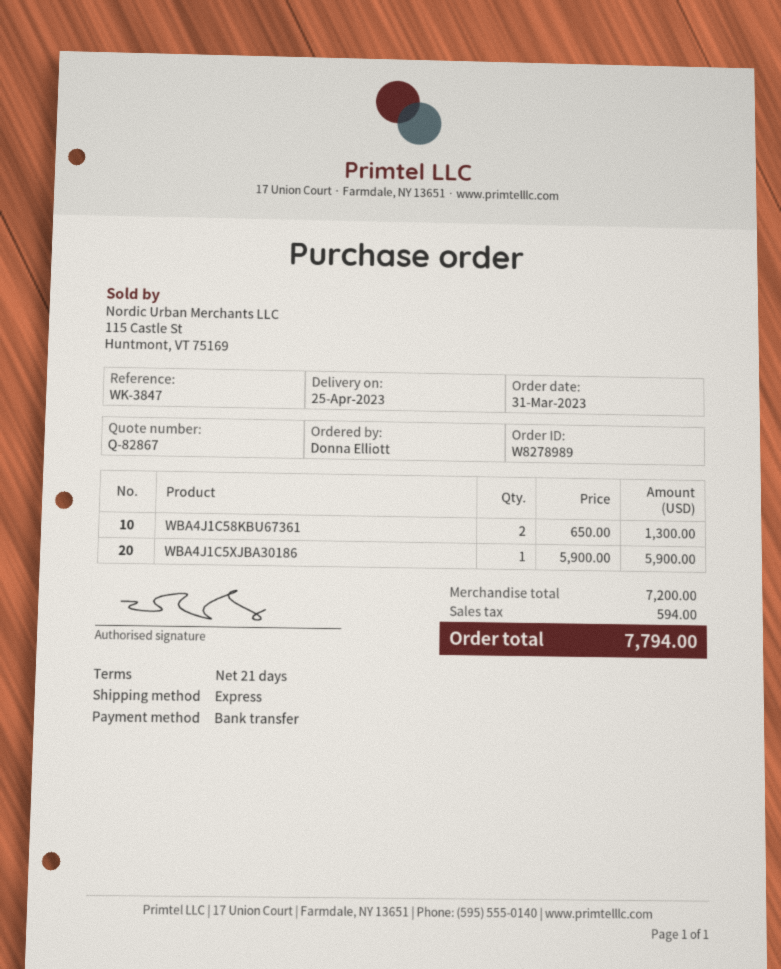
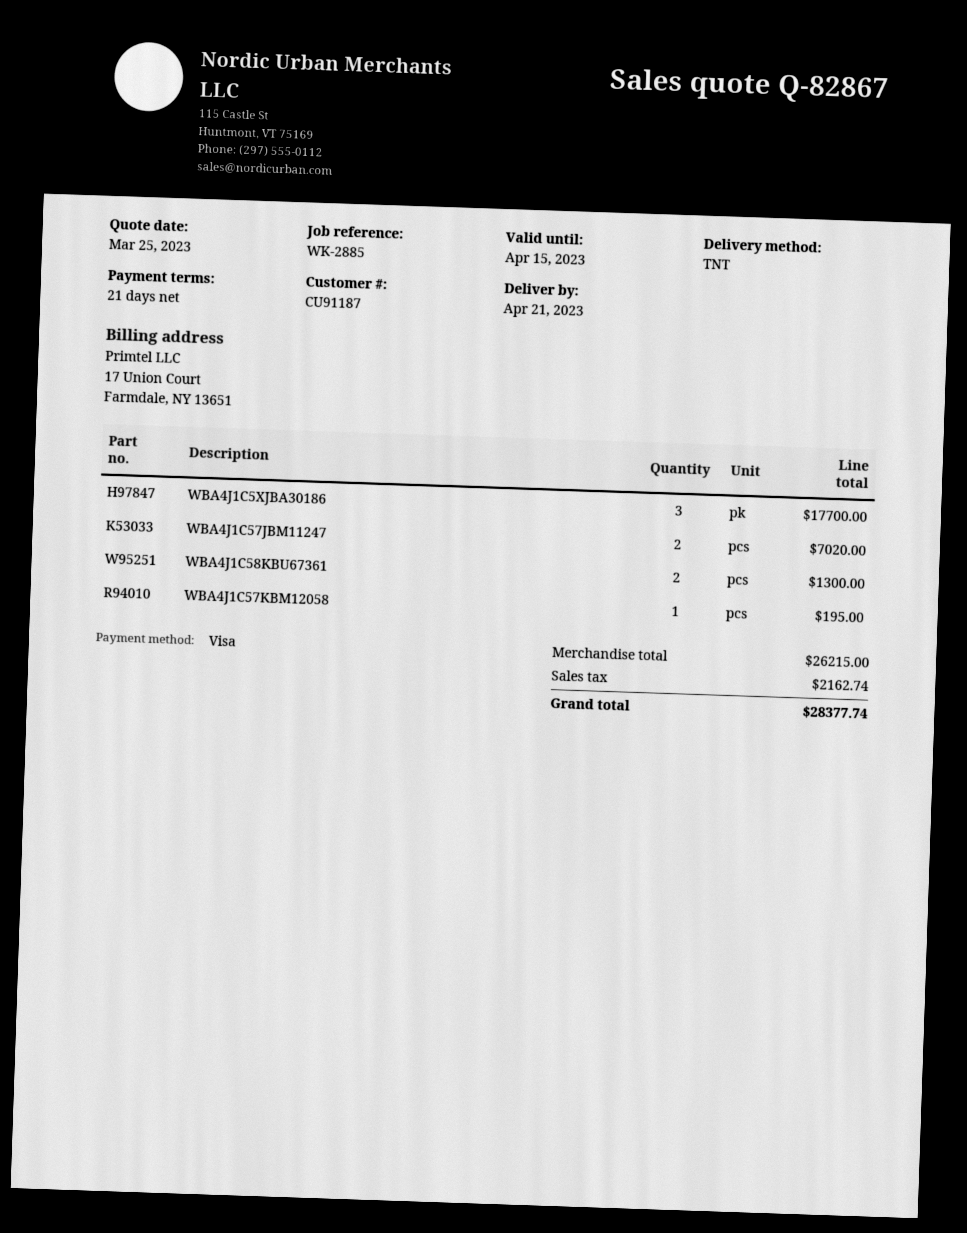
delivery date: 2023-04-25 -> 2023-04-21
reference: WK-3847 -> WK-2885
payment method: bank transfer -> Visa
shipping method: express -> TNT
WBA4J1C5XJBA30186: 1 for 5900.00 -> 3 for 17700.00
WBA4J1C57JBM11247: none -> 2 for 7020.00
WBA4J1C57KBM12058: none -> 1 for 195.00
subtotal: 7200.00 -> 26215.00
tax: 594.00 -> 2162.74
total: 7794.00 -> 28377.74

